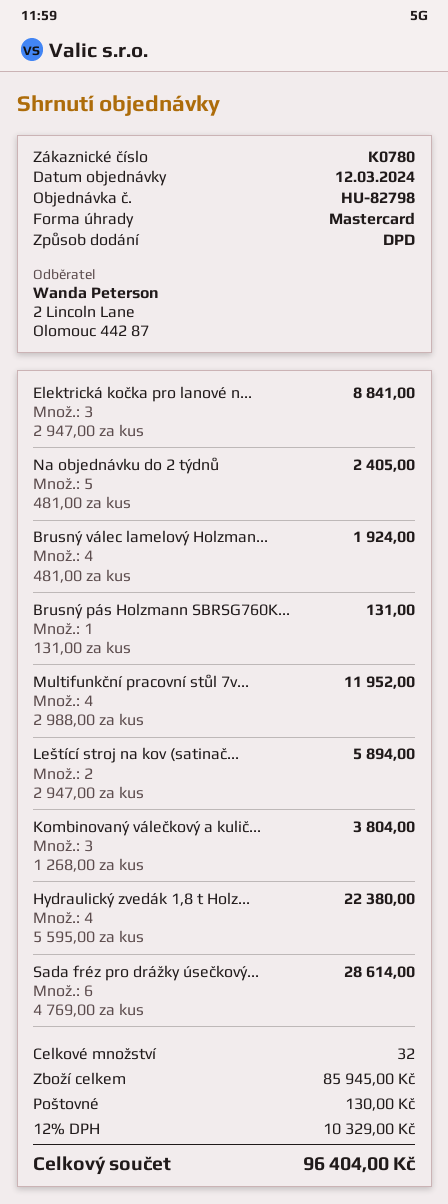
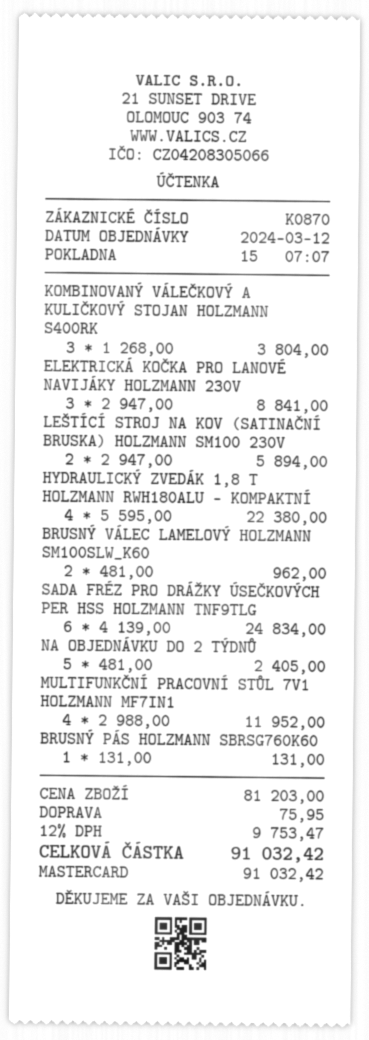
customer number: K0780 -> K0870
Brusný válec lamelový Holzman...: 4 x 481.00 = 1924.00 -> 2 x 481.00 = 962.00
Sada fréz pro drážky úsečkový...: 6 x 4769.00 = 28614.00 -> 6 x 4139.00 = 24834.00
subtotal: 85945.00 -> 81203.00
shipping: 130.00 -> 75.95
tax: 12% = 10329.00 -> 12% = 9753.47
total: 96404.00 -> 91032.42

